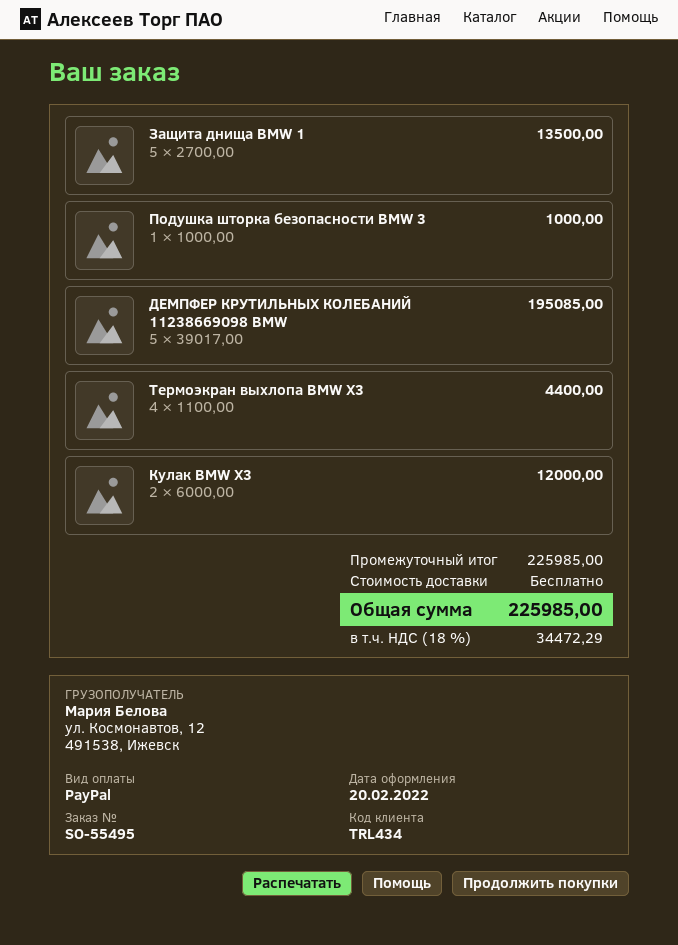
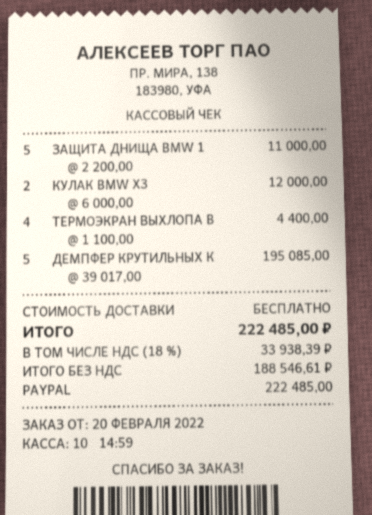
Защита днища BMW 1: 5 x 2700.00 = 13500.00 -> 5 x 2200.00 = 11000.00
Подушка шторка безопасности BMW 3: 1 x 1000.00 = 1000.00 -> none
tax: 18% = 34472.29 -> 18% = 33938.39
total: 225985.00 -> 222485.00

